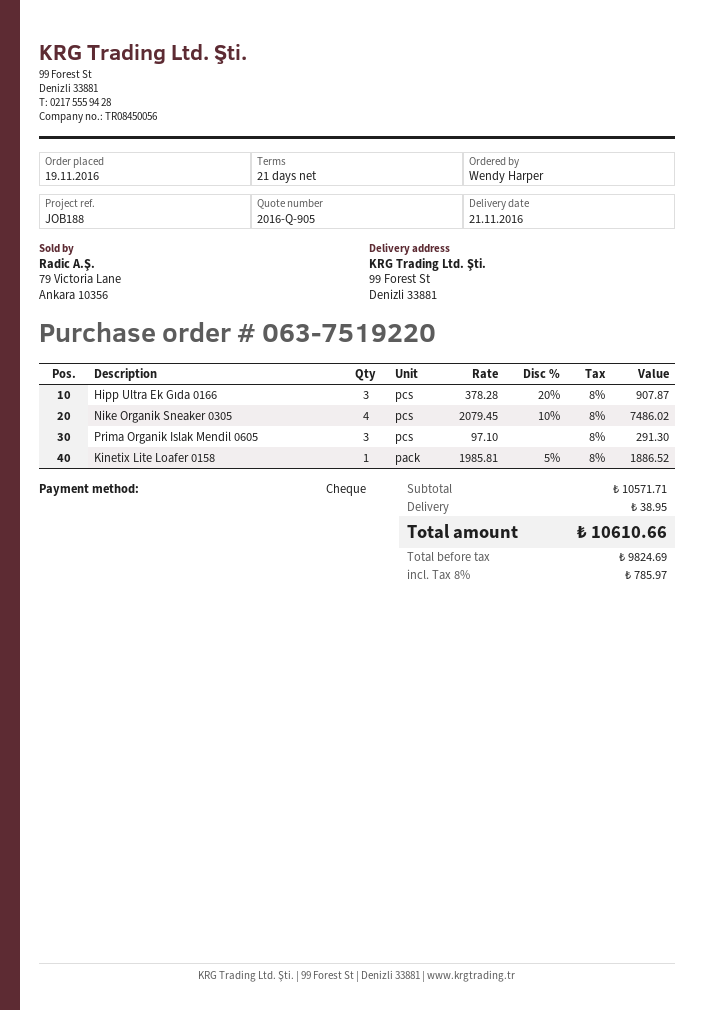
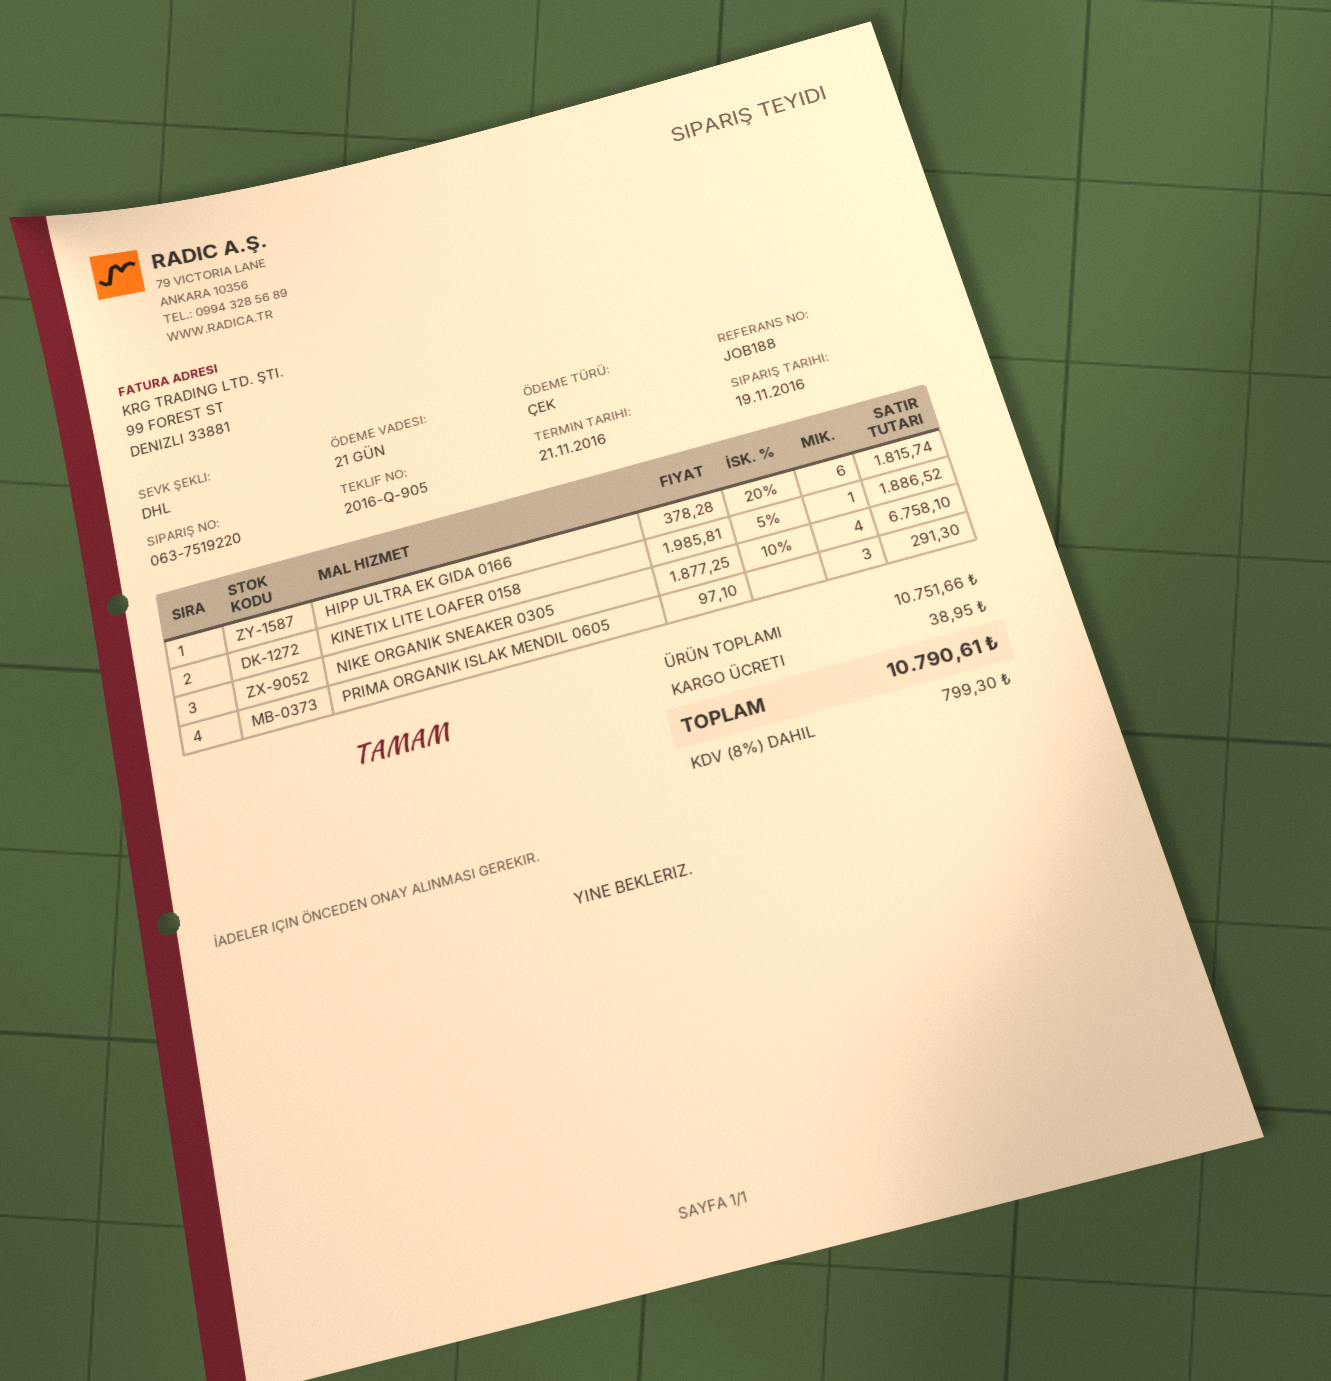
Hipp Ultra Ek Gıda 0166: 3 x 378.28 - 20% = 907.87 -> 6 x 378.28 - 20% = 1815.74
Nike Organik Sneaker 0305: 4 x 2079.45 - 10% = 7486.02 -> 4 x 1877.25 - 10% = 6758.10
subtotal: 10571.71 -> 10751.66
tax: 8% = 785.97 -> 8% = 799.30
total: 10610.66 -> 10790.61

